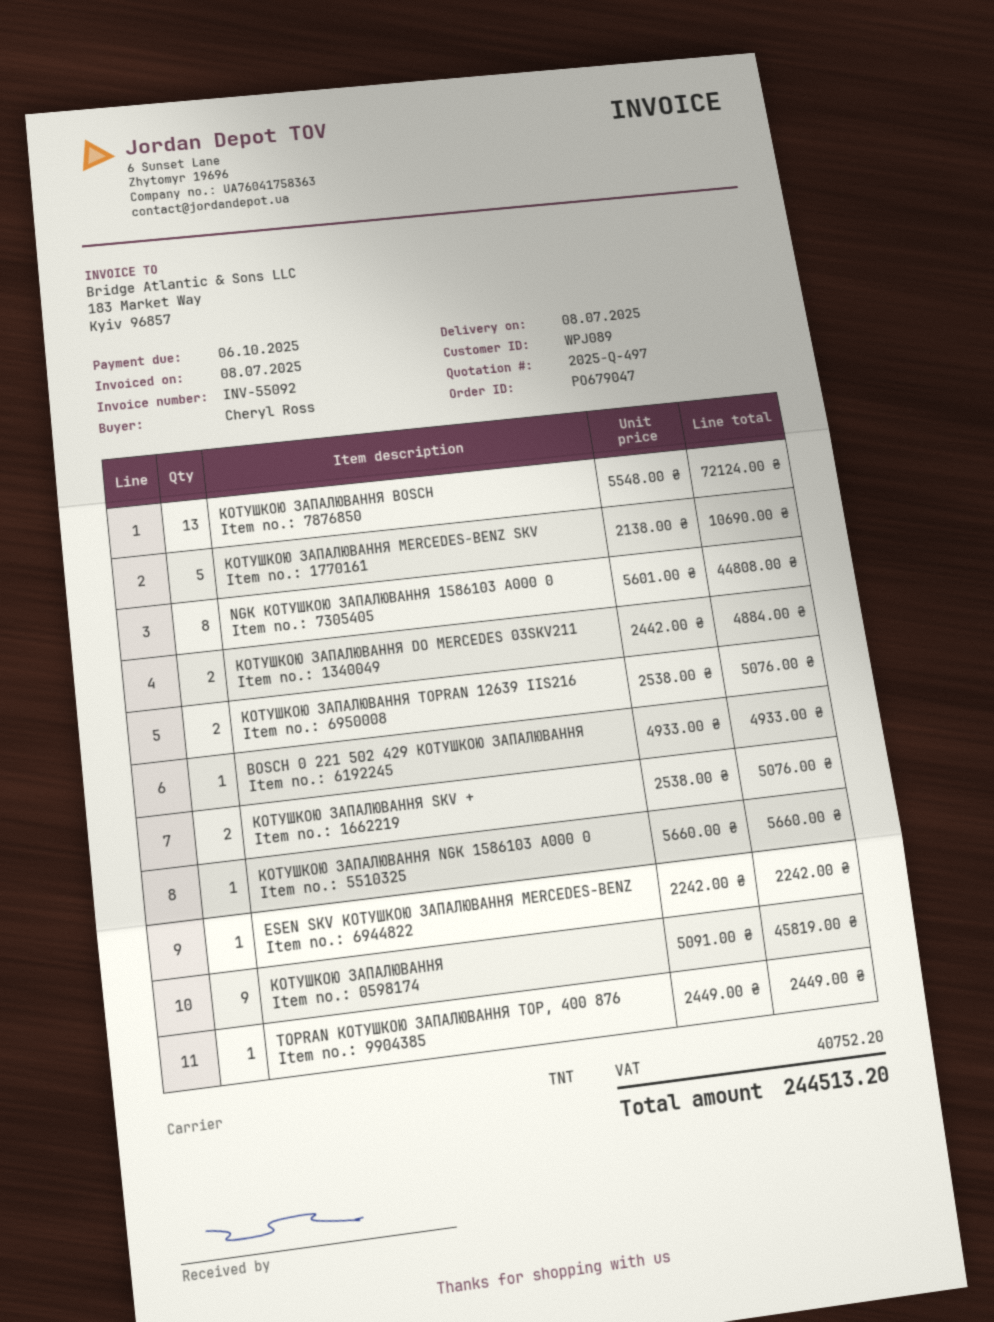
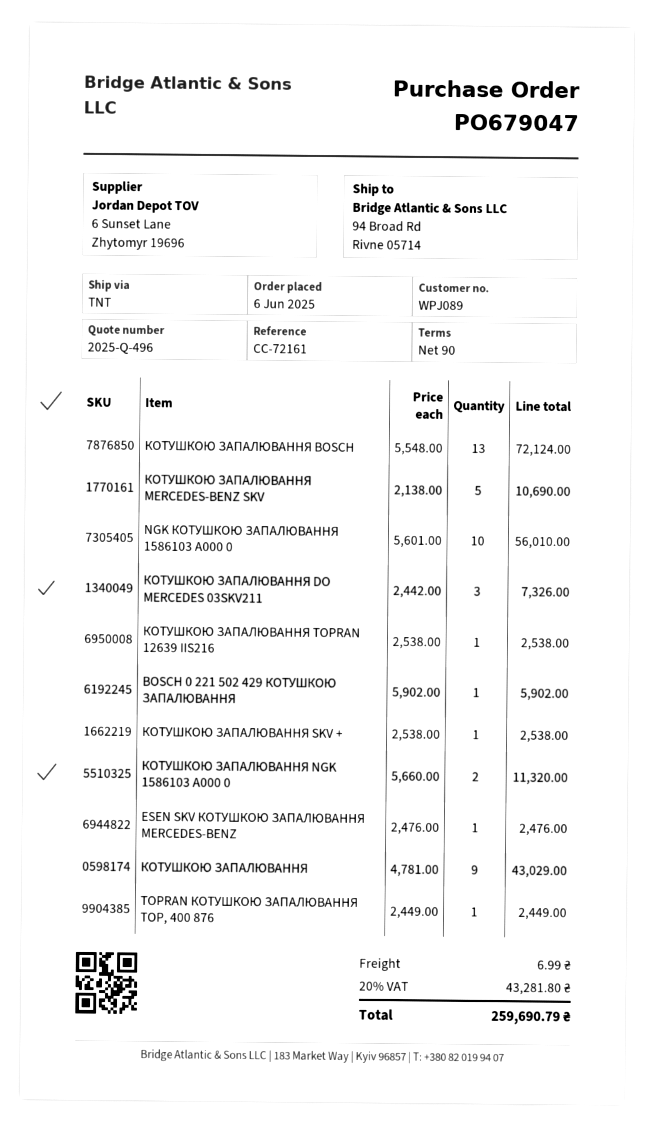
quote number: 2025-Q-497 -> 2025-Q-496
NGK КОТУШКОЮ ЗАПАЛЮВАННЯ 1586103 A000 0: 8 x 5601.00 = 44808.00 -> 10 x 5601.00 = 56010.00
КОТУШКОЮ ЗАПАЛЮВАННЯ DO MERCEDES 03SKV211: 2 x 2442.00 = 4884.00 -> 3 x 2442.00 = 7326.00
КОТУШКОЮ ЗАПАЛЮВАННЯ TOPRAN 12639 IIS216: 2 x 2538.00 = 5076.00 -> 1 x 2538.00 = 2538.00
BOSCH 0 221 502 429 КОТУШКОЮ ЗАПАЛЮВАННЯ: 1 x 4933.00 = 4933.00 -> 1 x 5902.00 = 5902.00
КОТУШКОЮ ЗАПАЛЮВАННЯ SKV +: 2 x 2538.00 = 5076.00 -> 1 x 2538.00 = 2538.00
КОТУШКОЮ ЗАПАЛЮВАННЯ NGK 1586103 A000 0: 1 x 5660.00 = 5660.00 -> 2 x 5660.00 = 11320.00
ESEN SKV КОТУШКОЮ ЗАПАЛЮВАННЯ MERCEDES-BENZ: 1 x 2242.00 = 2242.00 -> 1 x 2476.00 = 2476.00
КОТУШКОЮ ЗАПАЛЮВАННЯ: 9 x 5091.00 = 45819.00 -> 9 x 4781.00 = 43029.00
shipping: none -> 6.99
tax: 40752.20 -> 43281.80
total: 244513.20 -> 259690.79

